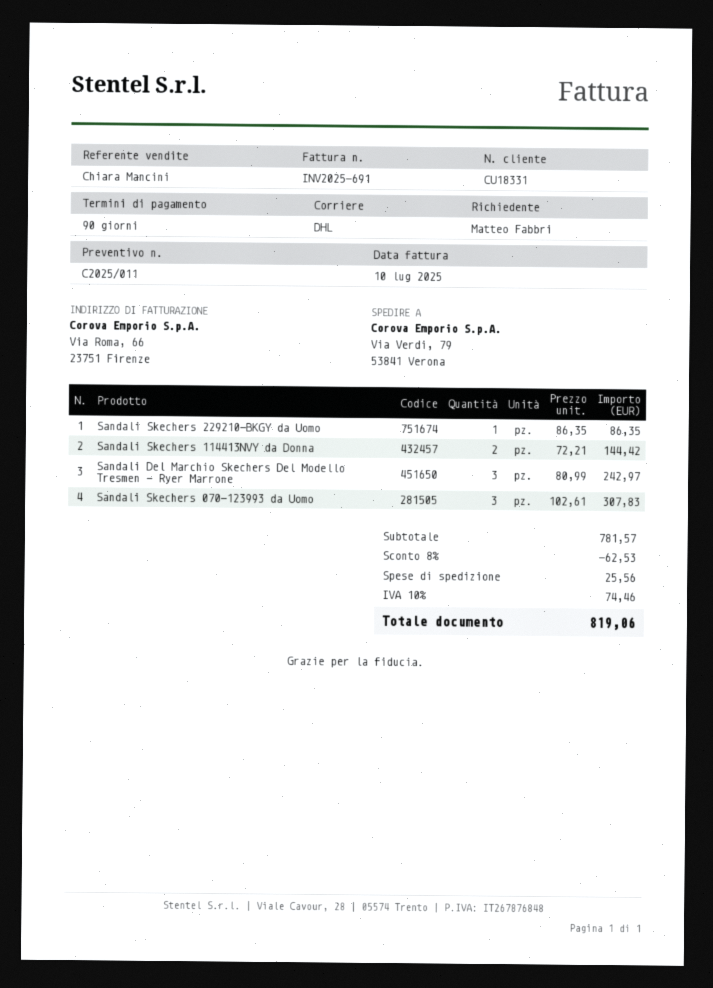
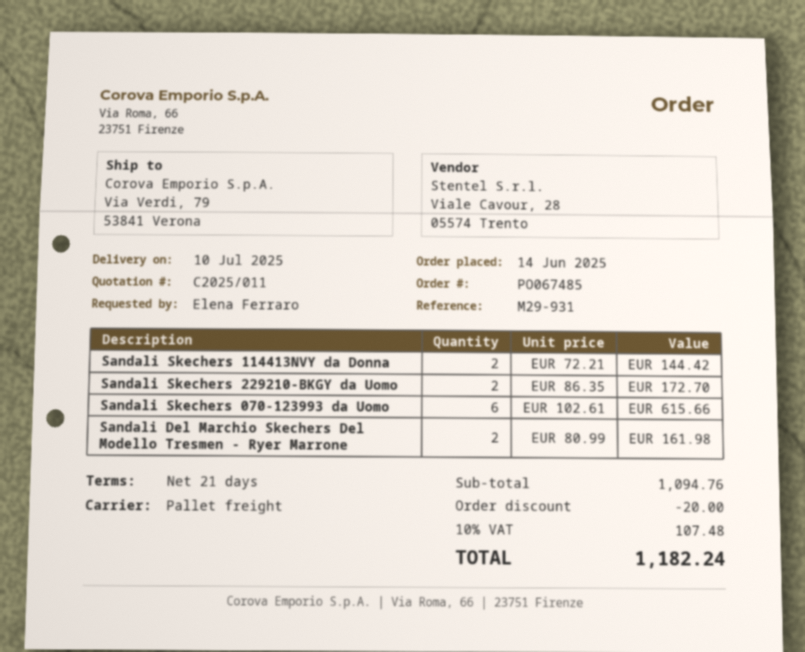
payment terms: 90 days -> 21 days
ordered by: Matteo Fabbri -> Elena Ferraro
shipping method: DHL -> pallet freight
Sandali Skechers 229210-BKGY da Uomo: 1 x 86.35 = 86.35 -> 2 x 86.35 = 172.70
Sandali Del Marchio Skechers Del Modello Tresmen - Ryer Marrone: 3 x 80.99 = 242.97 -> 2 x 80.99 = 161.98
Sandali Skechers 070-123993 da Uomo: 3 x 102.61 = 307.83 -> 6 x 102.61 = 615.66
subtotal: 781.57 -> 1094.76
discount: 62.53 -> 20.00
shipping: 25.56 -> none
tax: 10% = 74.46 -> 10% = 107.48
total: 819.06 -> 1182.24

